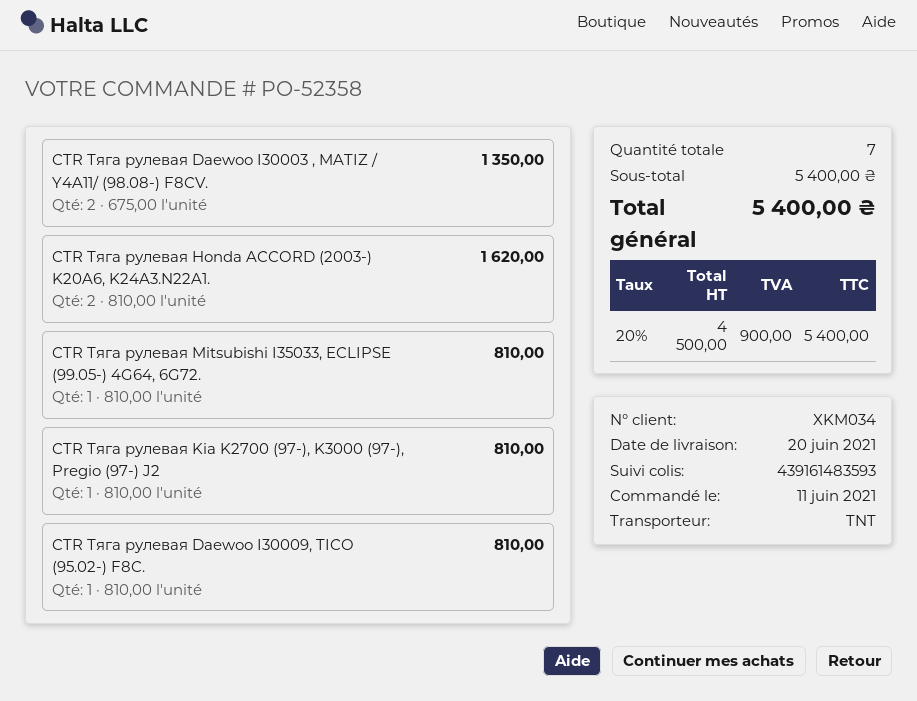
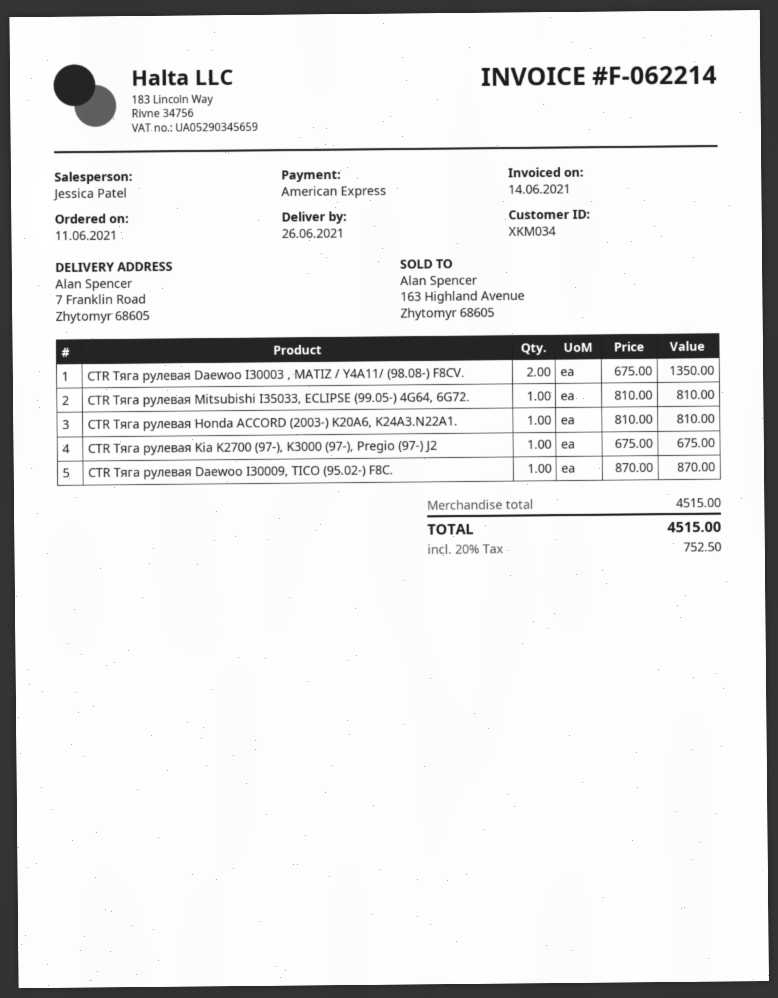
delivery date: 2021-06-20 -> 2021-06-26
CTR Тяга рулевая Honda ACCORD (2003-) K20A6, K24A3.N22A1.: 2 x 810.00 = 1620.00 -> 1 x 810.00 = 810.00
CTR Тяга рулевая Kia K2700 (97-), K3000 (97-), Pregio (97-) J2: 1 x 810.00 = 810.00 -> 1 x 675.00 = 675.00
CTR Тяга рулевая Daewoo I30009, TICO (95.02-) F8C.: 1 x 810.00 = 810.00 -> 1 x 870.00 = 870.00
subtotal: 5400.00 -> 4515.00
tax: 20% = 900.00 -> 20% = 752.50
total: 5400.00 -> 4515.00

